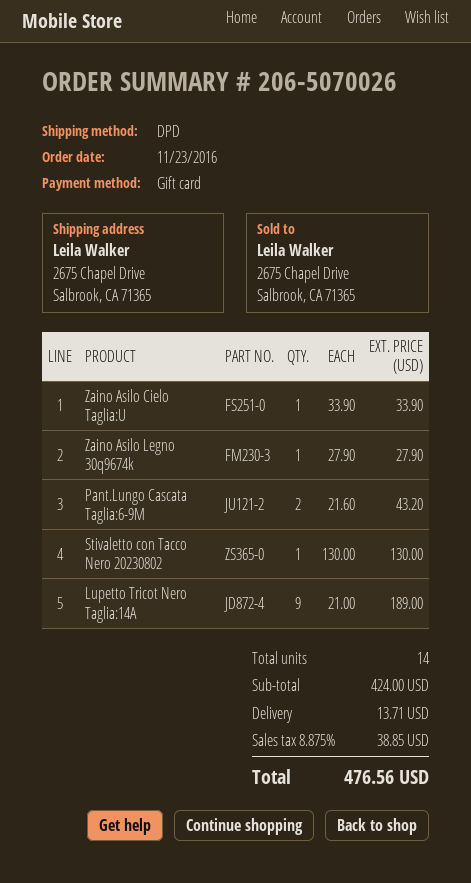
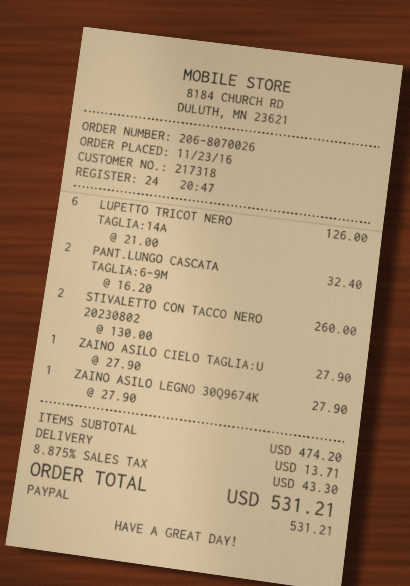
order number: 206-5070026 -> 206-8070026
payment method: gift card -> PayPal
Zaino Asilo Cielo Taglia:U: 1 x 33.90 = 33.90 -> 1 x 27.90 = 27.90
Pant.Lungo Cascata Taglia:6-9M: 2 x 21.60 = 43.20 -> 2 x 16.20 = 32.40
Stivaletto con Tacco Nero 20230802: 1 x 130.00 = 130.00 -> 2 x 130.00 = 260.00
Lupetto Tricot Nero Taglia:14A: 9 x 21.00 = 189.00 -> 6 x 21.00 = 126.00
subtotal: 424.00 -> 474.20
tax: 8.875% = 38.85 -> 8.875% = 43.30
total: 476.56 -> 531.21

